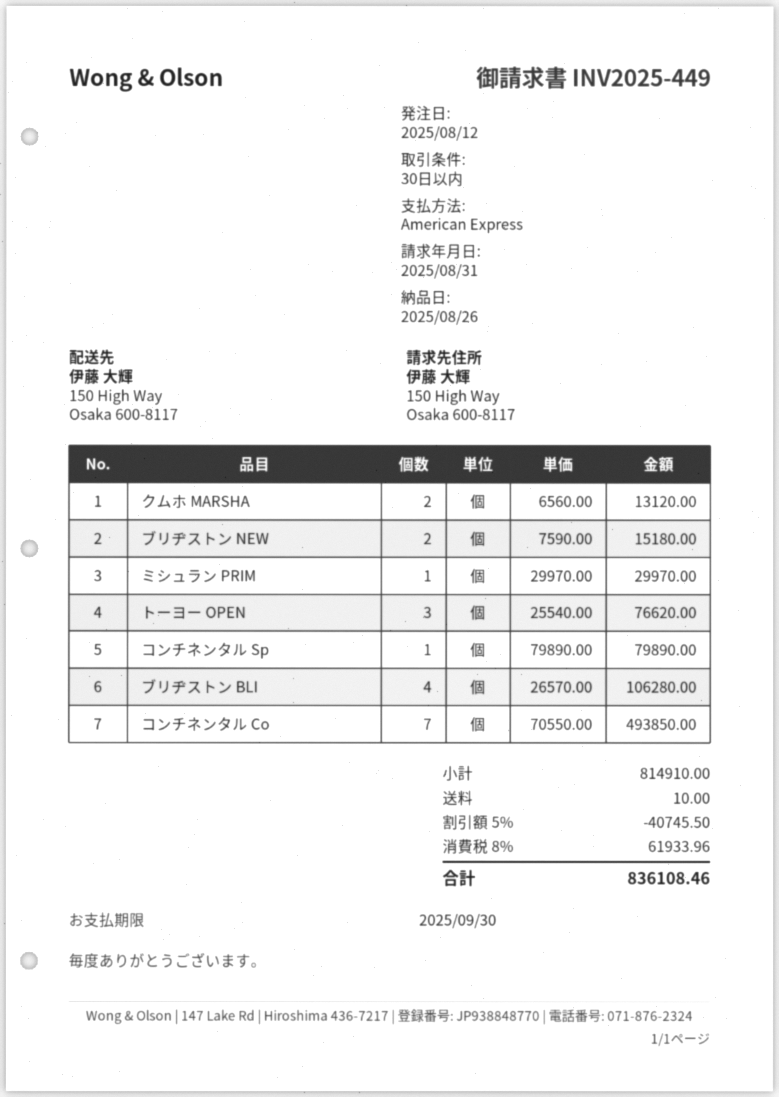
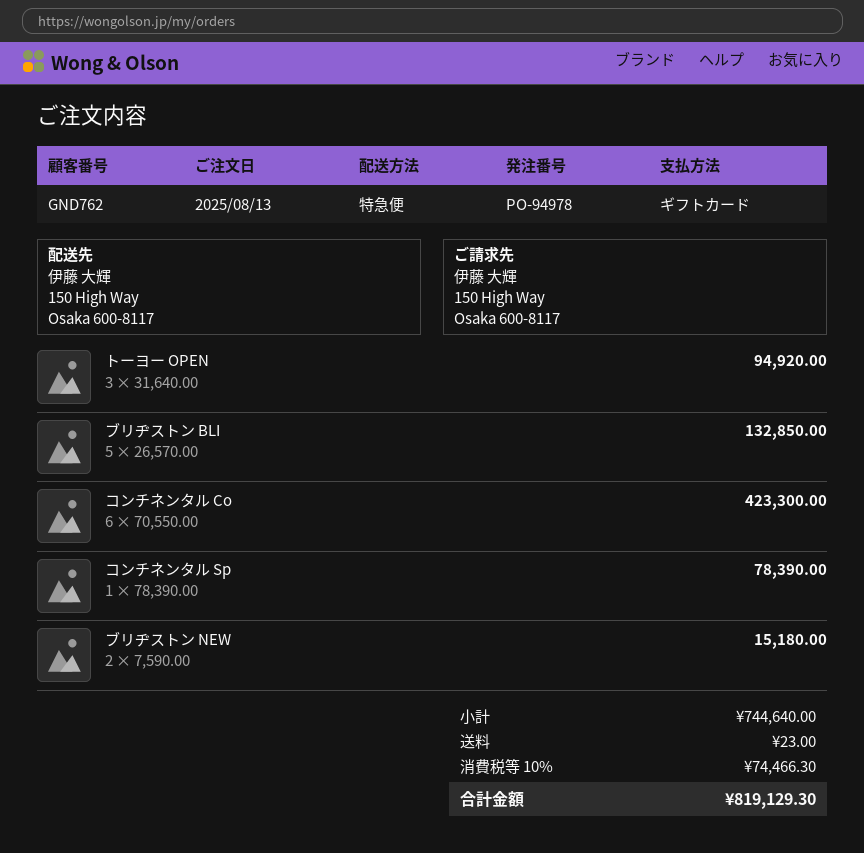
order date: 2025-08-12 -> 2025-08-13
payment method: American Express -> gift card
クムホ MARSHA: 2 x 6560.00 = 13120.00 -> none
ミシュラン PRIM: 1 x 29970.00 = 29970.00 -> none
トーヨー OPEN: 3 x 25540.00 = 76620.00 -> 3 x 31640.00 = 94920.00
コンチネンタル Sp: 1 x 79890.00 = 79890.00 -> 1 x 78390.00 = 78390.00
ブリヂストン BLI: 4 x 26570.00 = 106280.00 -> 5 x 26570.00 = 132850.00
コンチネンタル Co: 7 x 70550.00 = 493850.00 -> 6 x 70550.00 = 423300.00
subtotal: 814910.00 -> 744640.00
discount: 5% = 40745.50 -> none
shipping: 10.00 -> 23.00
tax: 8% = 61933.96 -> 10% = 74466.30
total: 836108.46 -> 819129.30

